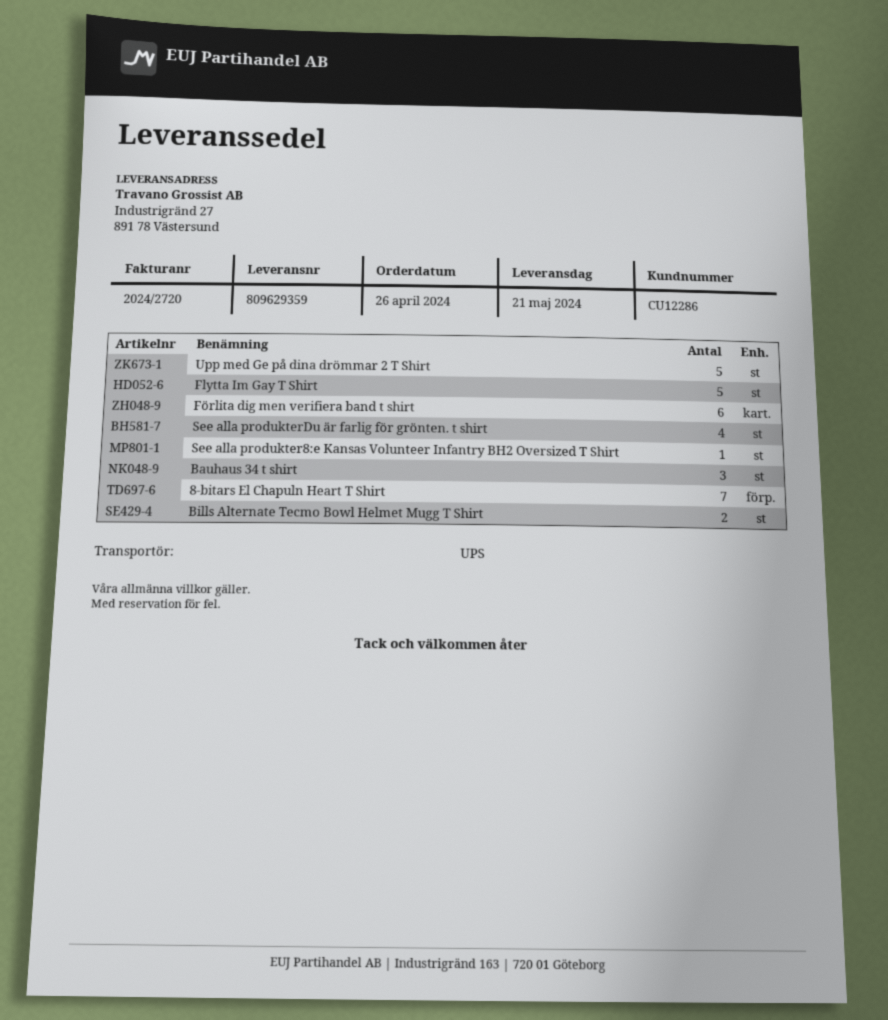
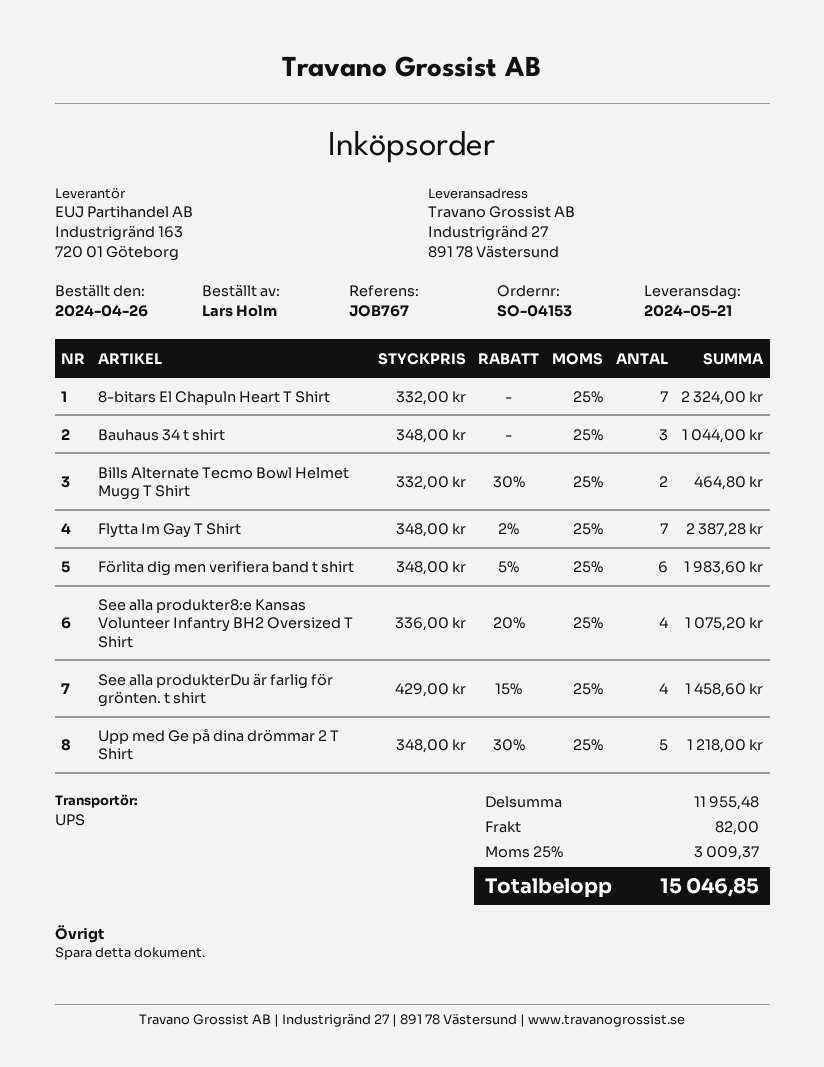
Flytta Im Gay T Shirt: 5 -> 7
See alla produkter8:e Kansas Volunteer Infantry BH2 Oversized T Shirt: 1 -> 4

